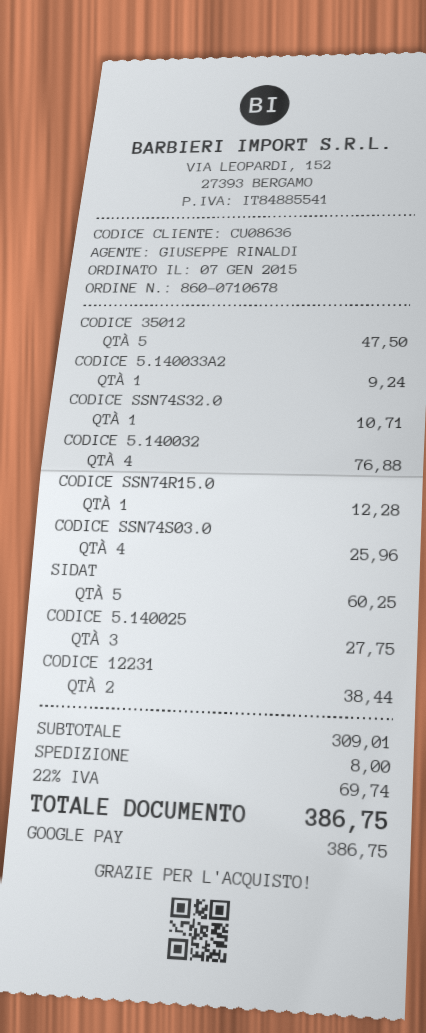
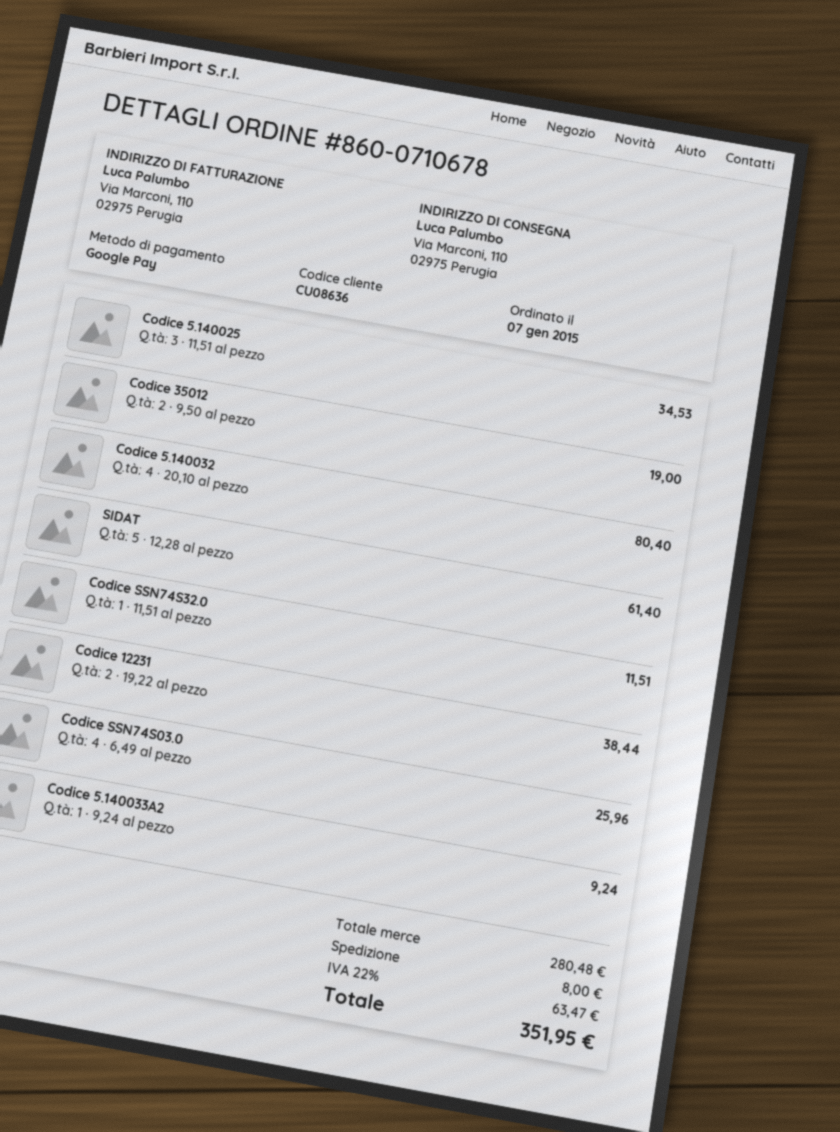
CODICE 35012: 5 for 47.50 -> 2 for 19.00
CODICE SSN74S32.0: 1 for 10.71 -> 1 for 11.51
CODICE 5.140032: 4 for 76.88 -> 4 for 80.40
CODICE SSN74R15.0: 1 for 12.28 -> none
SIDAT: 5 for 60.25 -> 5 for 61.40
CODICE 5.140025: 3 for 27.75 -> 3 for 34.53
subtotal: 309.01 -> 280.48
tax: 22% = 69.74 -> 22% = 63.47
total: 386.75 -> 351.95

